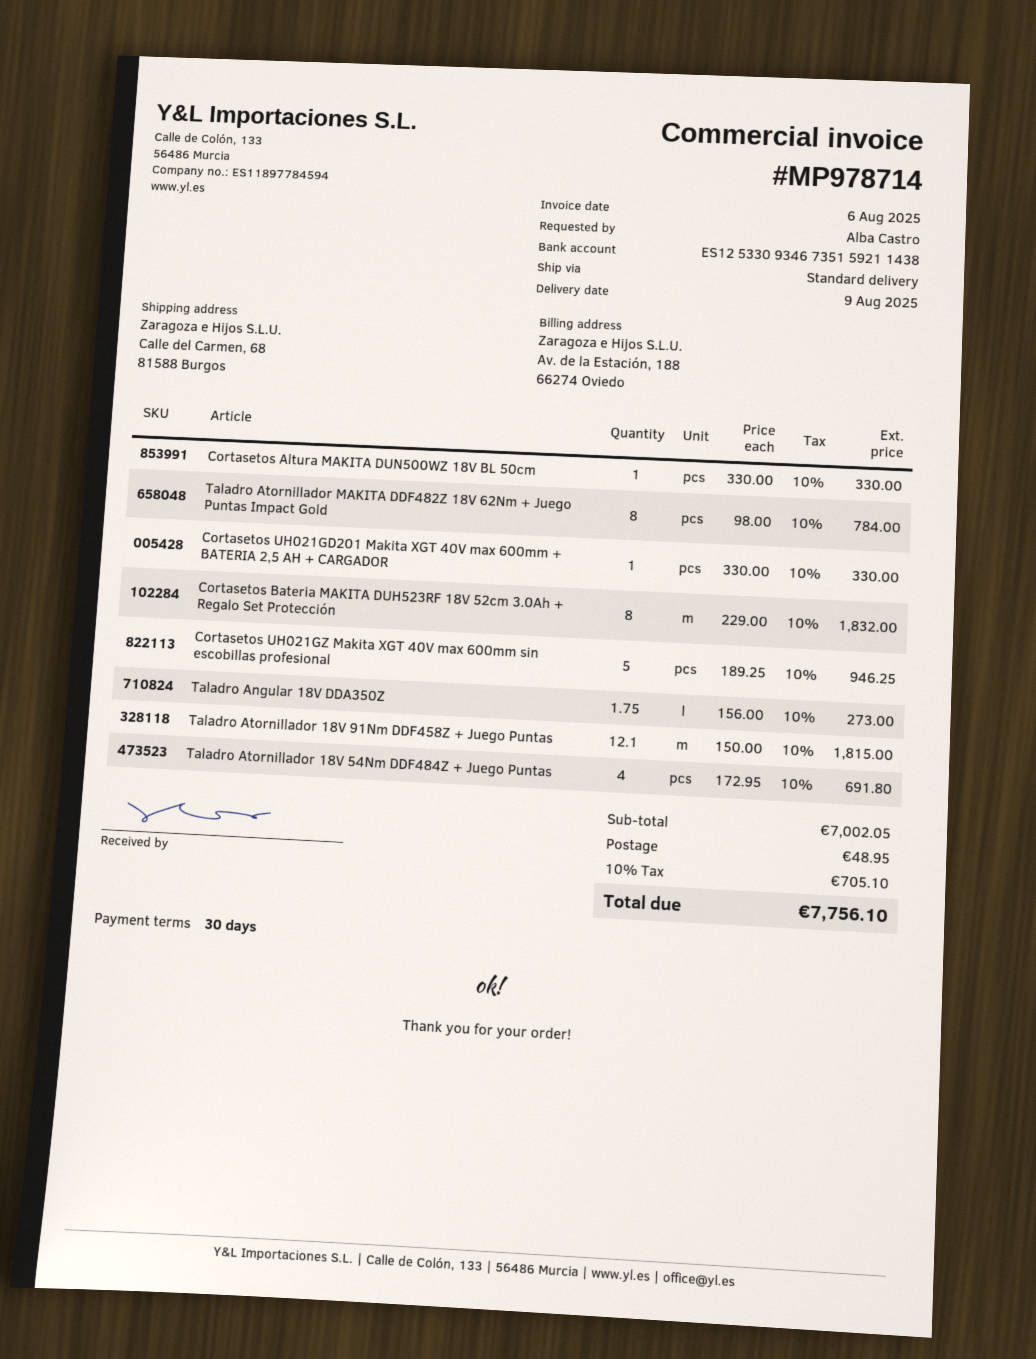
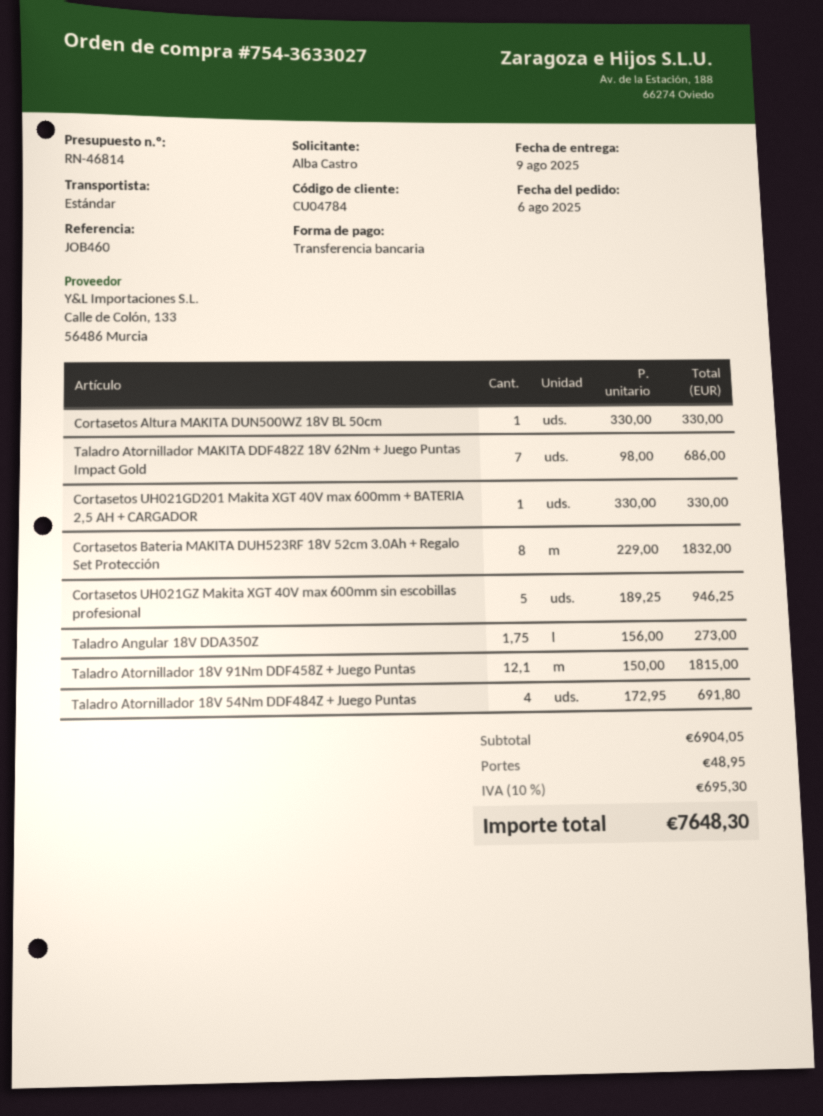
Taladro Atornillador MAKITA DDF482Z 18V 62Nm + Juego Puntas Impact Gold: 8 x 98.00 = 784.00 -> 7 x 98.00 = 686.00
subtotal: 7002.05 -> 6904.05
tax: 10% = 705.10 -> 10% = 695.30
total: 7756.10 -> 7648.30

